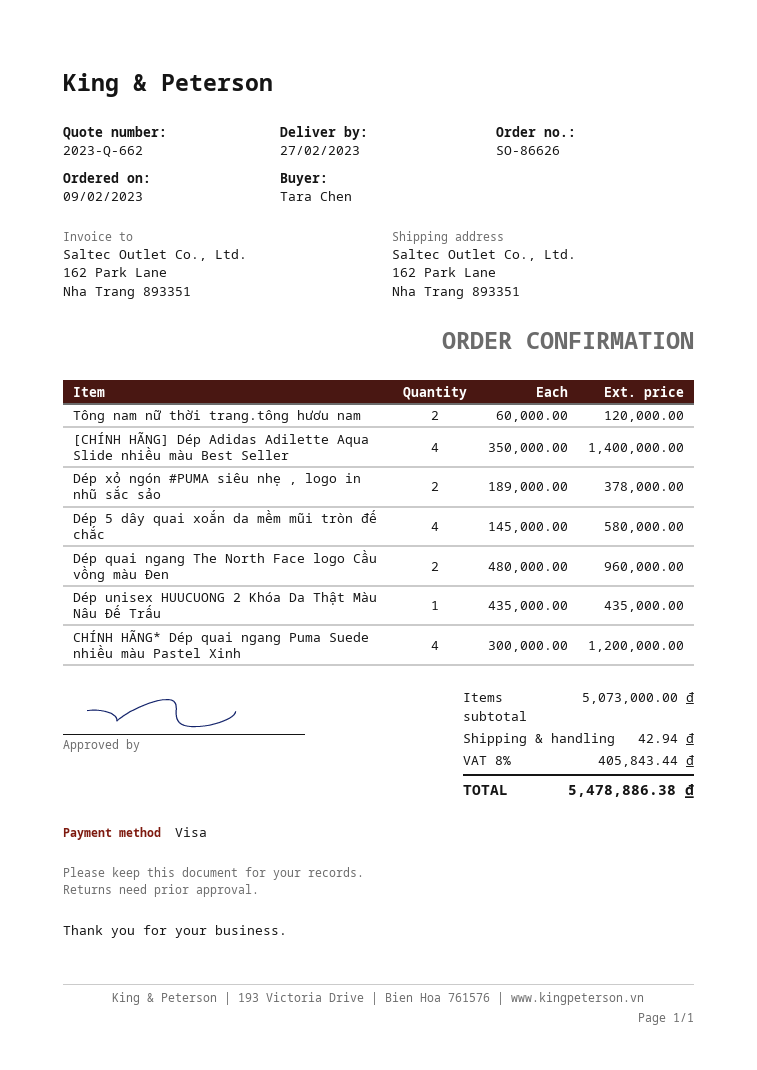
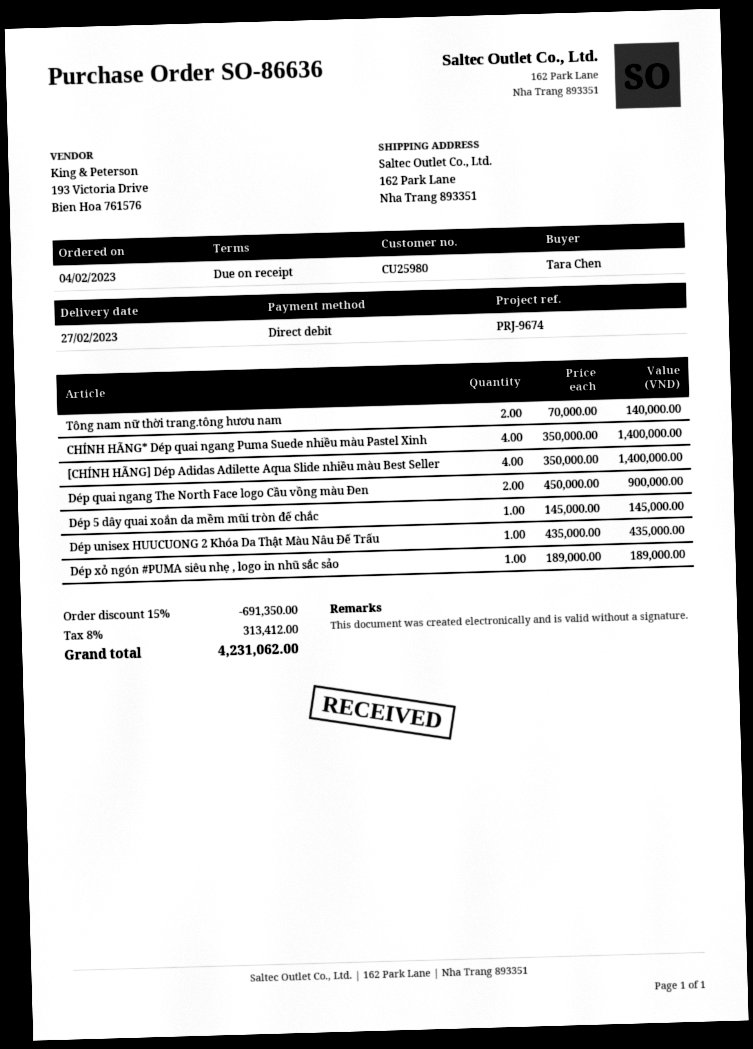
order number: SO-86626 -> SO-86636
order date: 2023-02-09 -> 2023-02-04
payment method: Visa -> direct debit
Tông nam nữ thời trang.tông hươu nam: 2 x 60000.00 = 120000.00 -> 2 x 70000.00 = 140000.00
Dép xỏ ngón #PUMA siêu nhẹ , logo in nhũ sắc sảo: 2 x 189000.00 = 378000.00 -> 1 x 189000.00 = 189000.00
Dép 5 dây quai xoắn da mềm mũi tròn đế chắc: 4 x 145000.00 = 580000.00 -> 1 x 145000.00 = 145000.00
Dép quai ngang The North Face logo Cầu vồng màu Đen: 2 x 480000.00 = 960000.00 -> 2 x 450000.00 = 900000.00
CHÍNH HÃNG* Dép quai ngang Puma Suede nhiều màu Pastel Xinh: 4 x 300000.00 = 1200000.00 -> 4 x 350000.00 = 1400000.00
discount: none -> 15% = 691350.00
shipping: 42.94 -> none
tax: 8% = 405843.44 -> 8% = 313412.00
total: 5478886.38 -> 4231062.00

